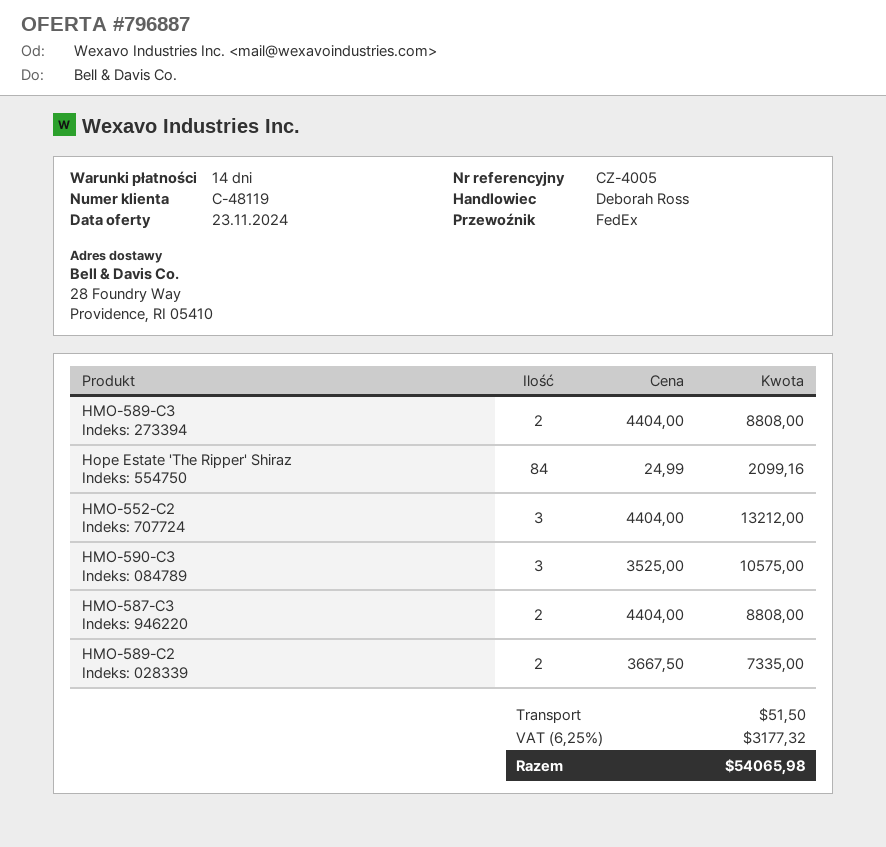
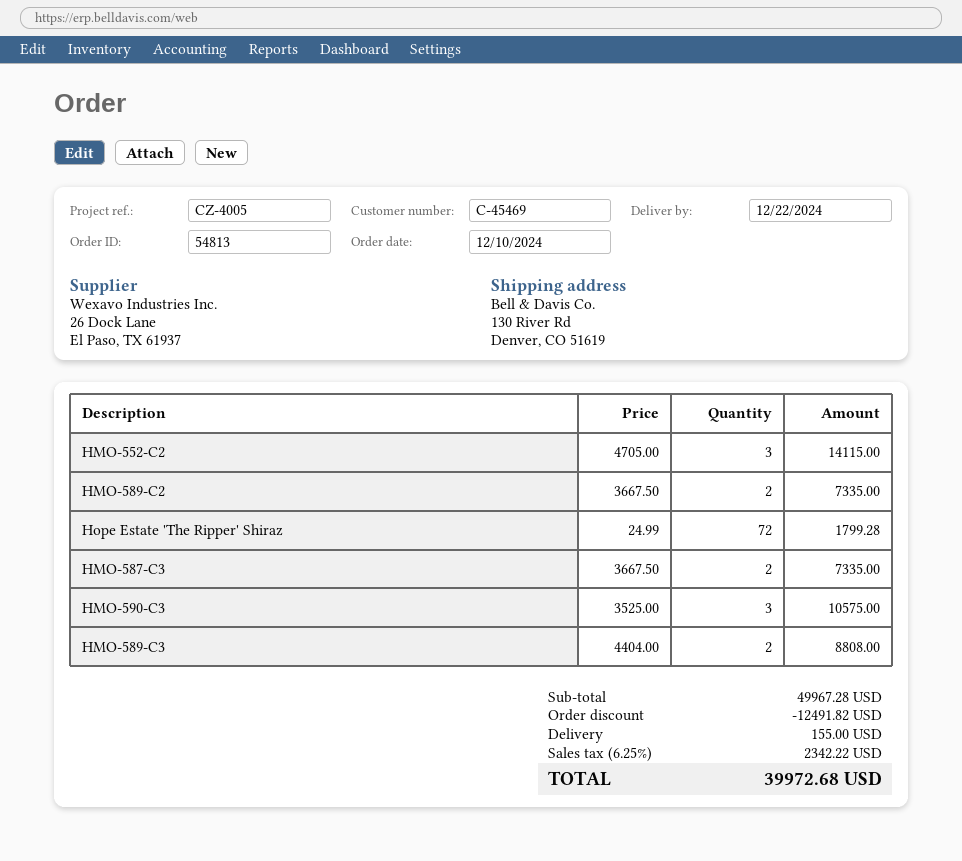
customer number: C-48119 -> C-45469
ship to: 28 Foundry Way, Providence, RI 05410 -> 130 River Rd, Denver, CO 51619
Hope Estate 'The Ripper' Shiraz: 84 x 24.99 = 2099.16 -> 72 x 24.99 = 1799.28
HMO-552-C2: 3 x 4404.00 = 13212.00 -> 3 x 4705.00 = 14115.00
HMO-587-C3: 2 x 4404.00 = 8808.00 -> 2 x 3667.50 = 7335.00
discount: none -> 12491.82
shipping: 51.50 -> 155.00
tax: 6.25% = 3177.32 -> 6.25% = 2342.22
total: 54065.98 -> 39972.68

